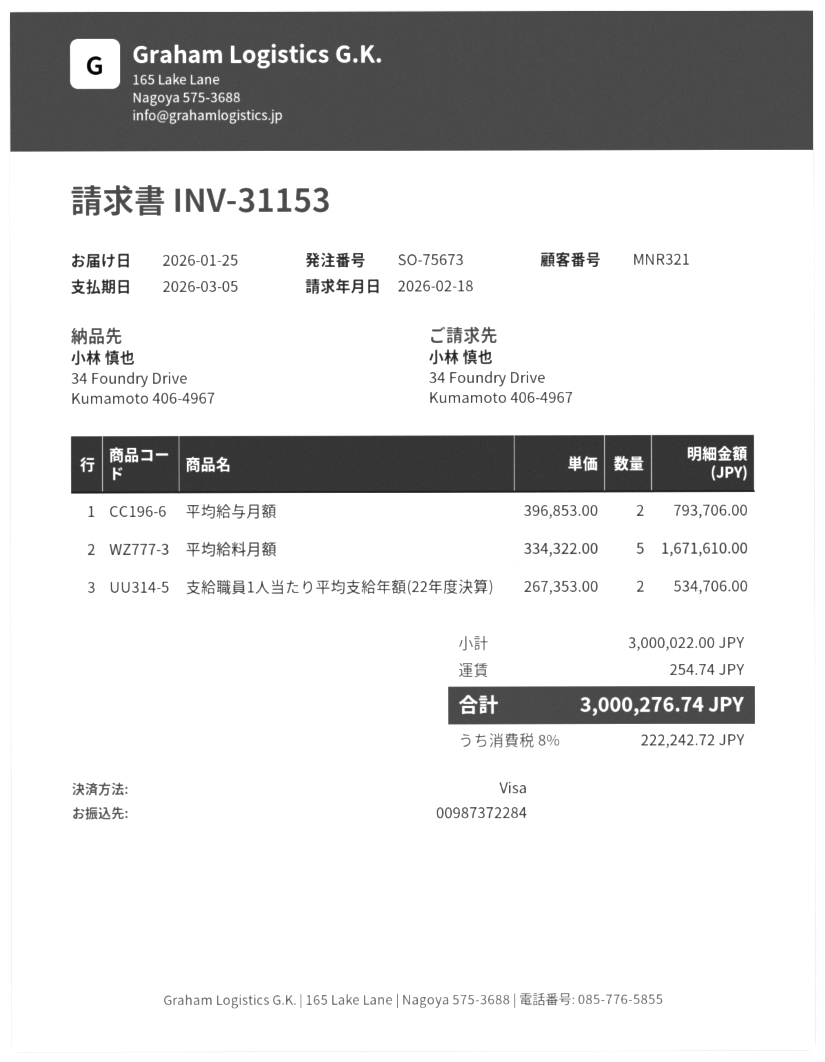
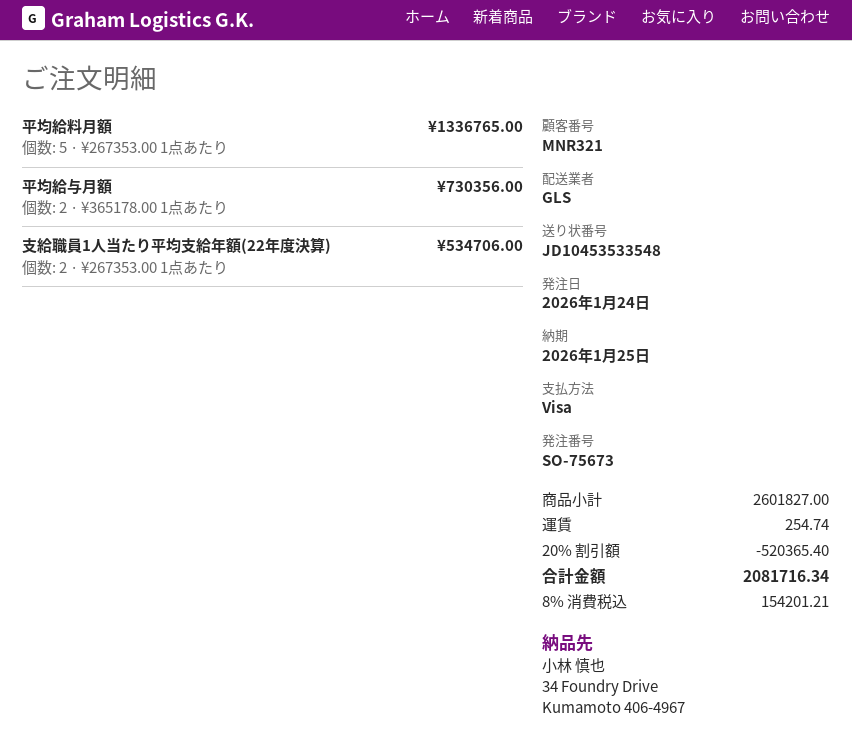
平均給与月額: 2 x 396853.00 = 793706.00 -> 2 x 365178.00 = 730356.00
平均給料月額: 5 x 334322.00 = 1671610.00 -> 5 x 267353.00 = 1336765.00
subtotal: 3000022.00 -> 2601827.00
discount: none -> 20% = 520365.40
tax: 8% = 222242.72 -> 8% = 154201.21
total: 3000276.74 -> 2081716.34

